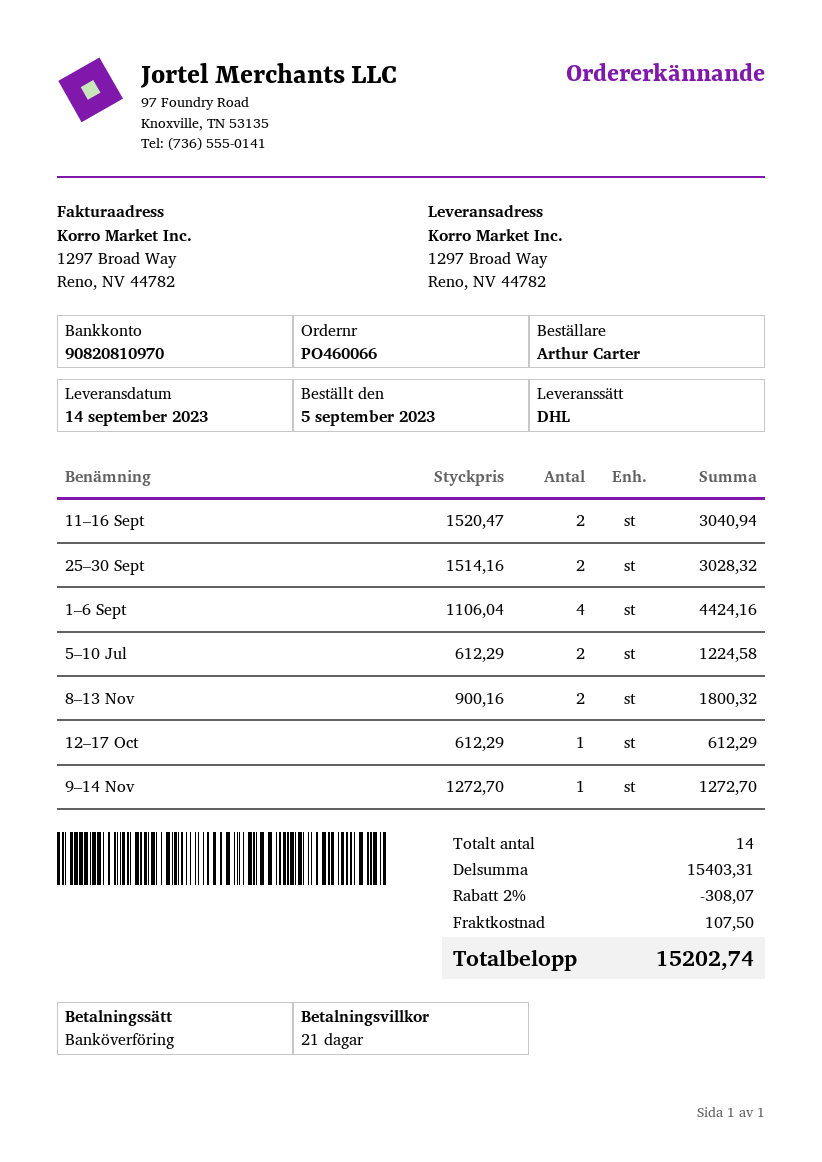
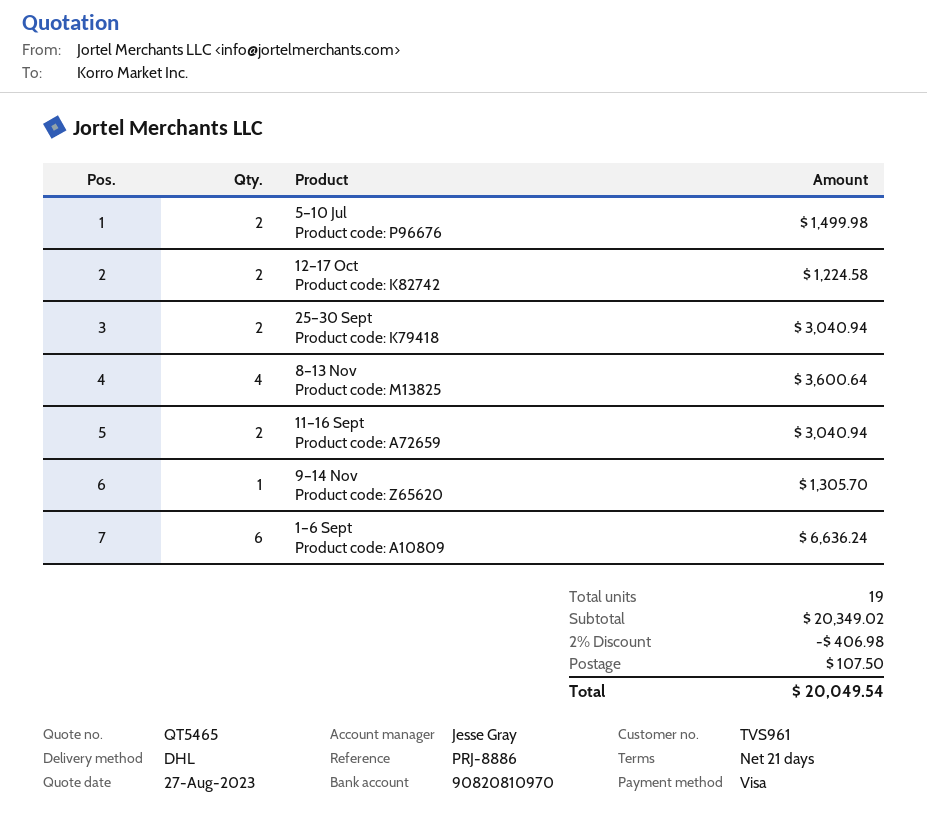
payment method: bank transfer -> Visa
25–30 Sept: 2 for 3028.32 -> 2 for 3040.94
1–6 Sept: 4 for 4424.16 -> 6 for 6636.24
5–10 Jul: 2 for 1224.58 -> 2 for 1499.98
8–13 Nov: 2 for 1800.32 -> 4 for 3600.64
12–17 Oct: 1 for 612.29 -> 2 for 1224.58
9–14 Nov: 1 for 1272.70 -> 1 for 1305.70
total quantity: 14 -> 19
subtotal: 15403.31 -> 20349.02
discount: 2% = 308.07 -> 2% = 406.98
total: 15202.74 -> 20049.54

